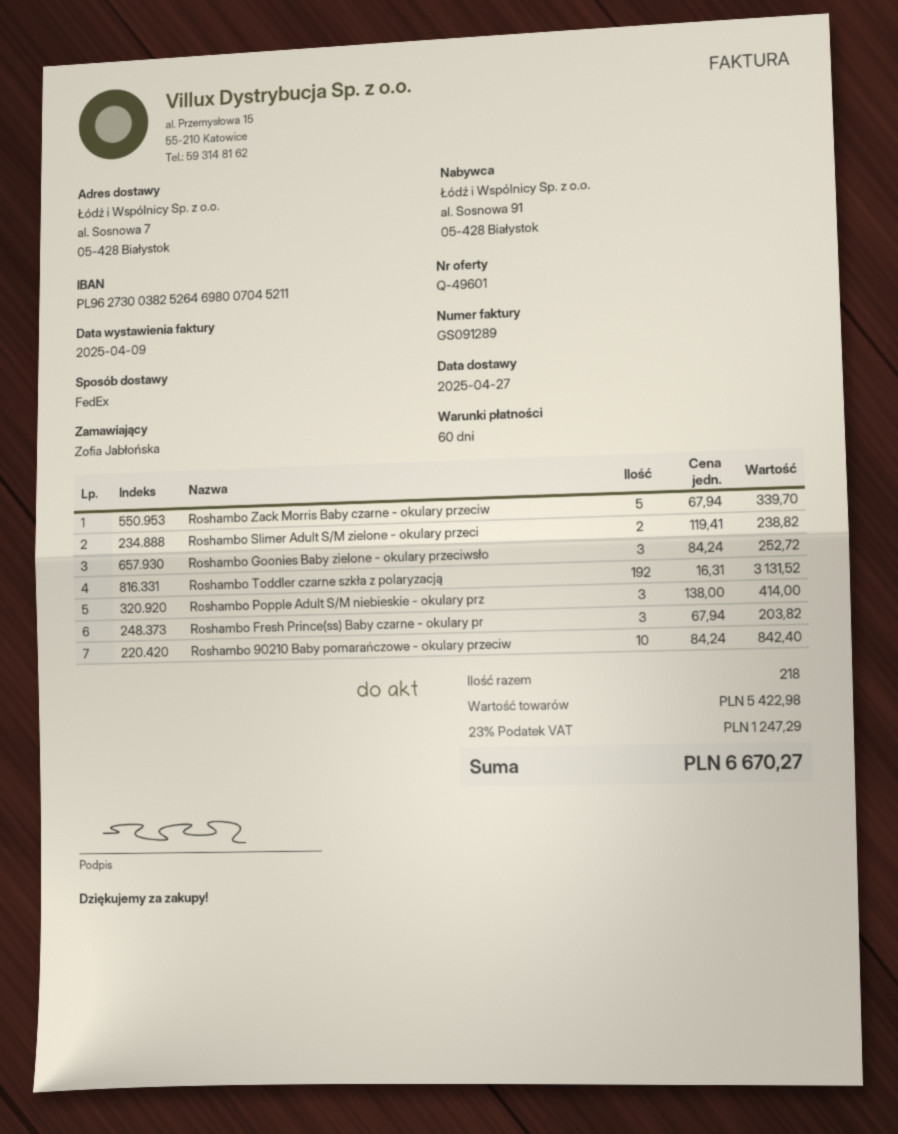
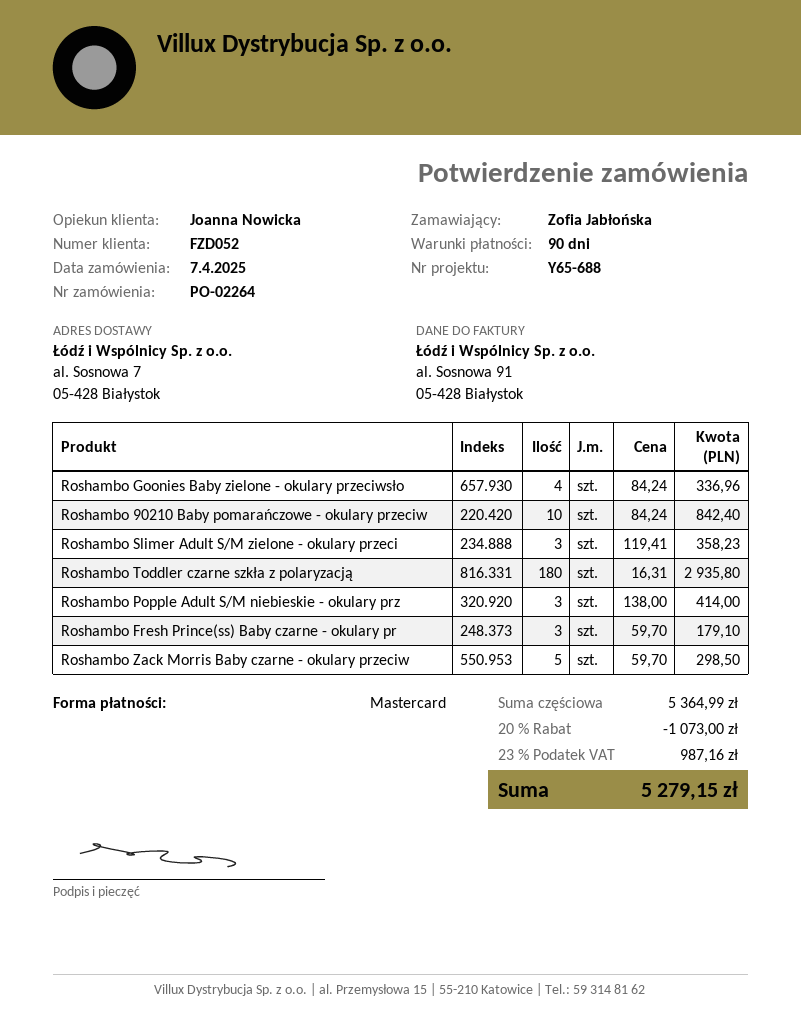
payment terms: 60 days -> 90 days
Roshambo Zack Morris Baby czarne - okulary przeciw: 5 x 67.94 = 339.70 -> 5 x 59.70 = 298.50
Roshambo Slimer Adult S/M zielone - okulary przeci: 2 x 119.41 = 238.82 -> 3 x 119.41 = 358.23
Roshambo Goonies Baby zielone - okulary przeciwsło: 3 x 84.24 = 252.72 -> 4 x 84.24 = 336.96
Roshambo Toddler czarne szkła z polaryzacją: 192 x 16.31 = 3131.52 -> 180 x 16.31 = 2935.80
Roshambo Fresh Prince(ss) Baby czarne - okulary pr: 3 x 67.94 = 203.82 -> 3 x 59.70 = 179.10
subtotal: 5422.98 -> 5364.99
discount: none -> 20% = 1073.00
tax: 23% = 1247.29 -> 23% = 987.16
total: 6670.27 -> 5279.15

